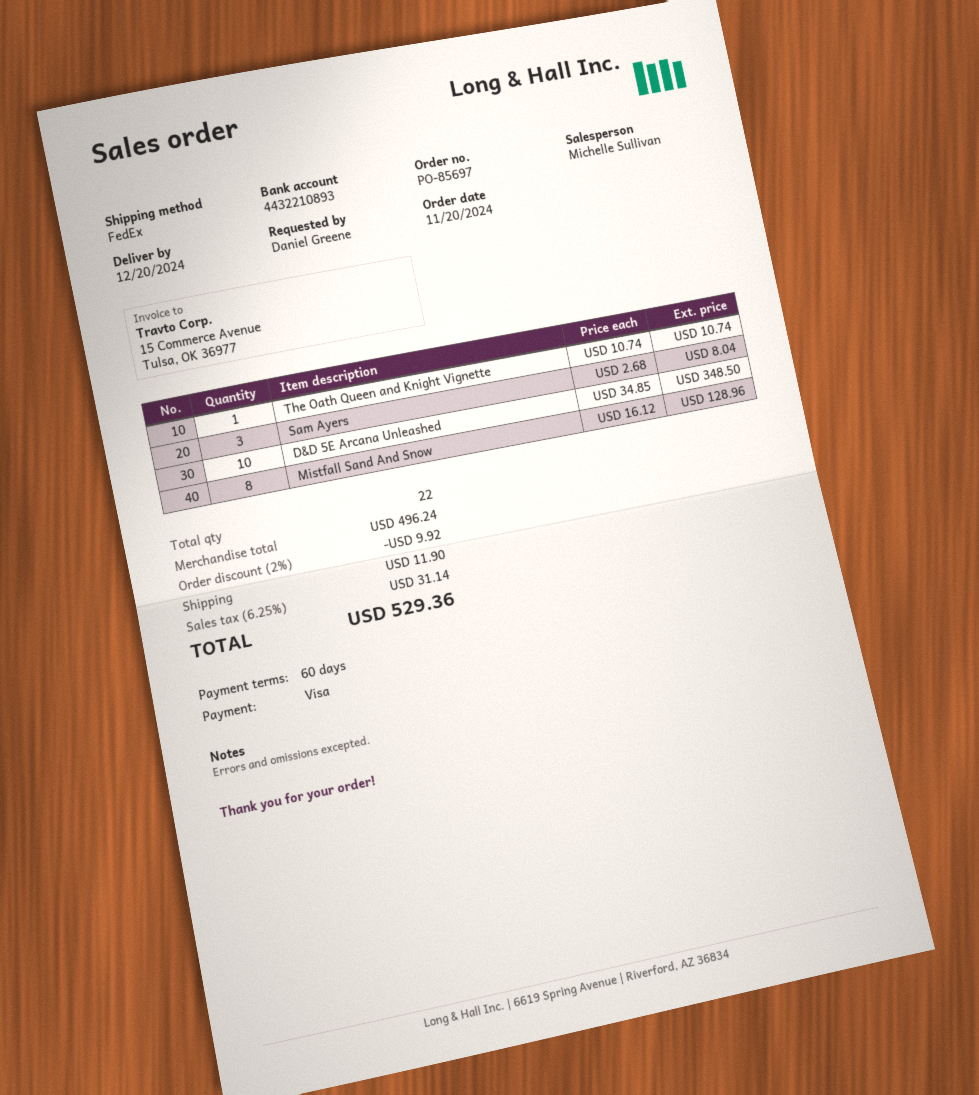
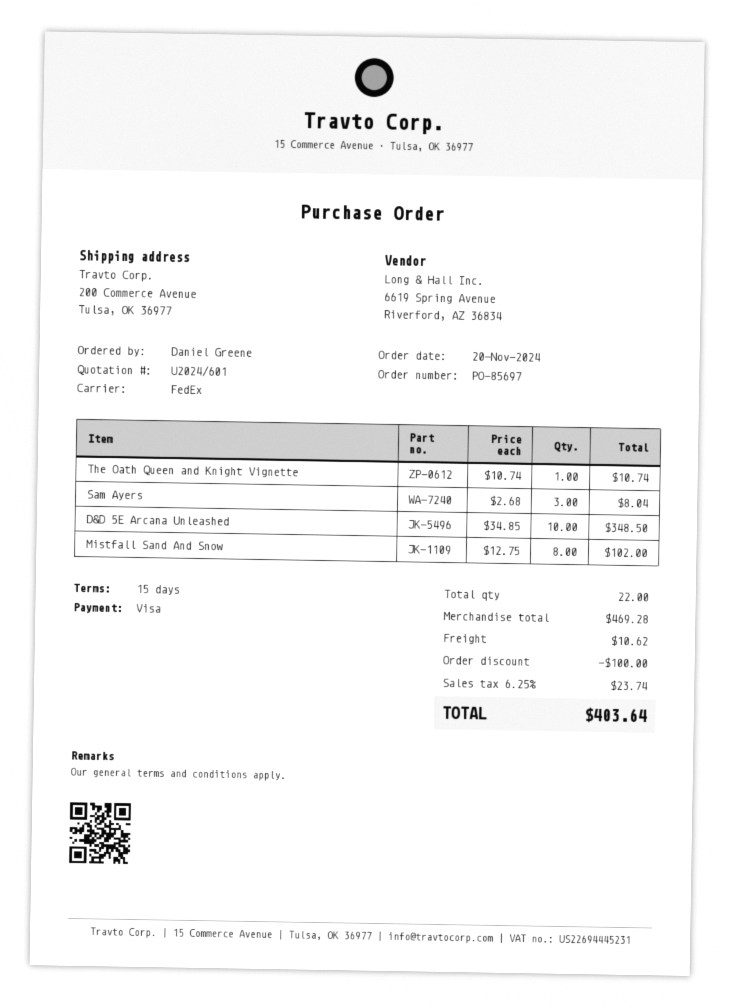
payment terms: 60 days -> 15 days
Mistfall Sand And Snow: 8 x 16.12 = 128.96 -> 8 x 12.75 = 102.00
subtotal: 496.24 -> 469.28
discount: 9.92 -> 100.00
shipping: 11.90 -> 10.62
tax: 6.25% = 31.14 -> 6.25% = 23.74
total: 529.36 -> 403.64

